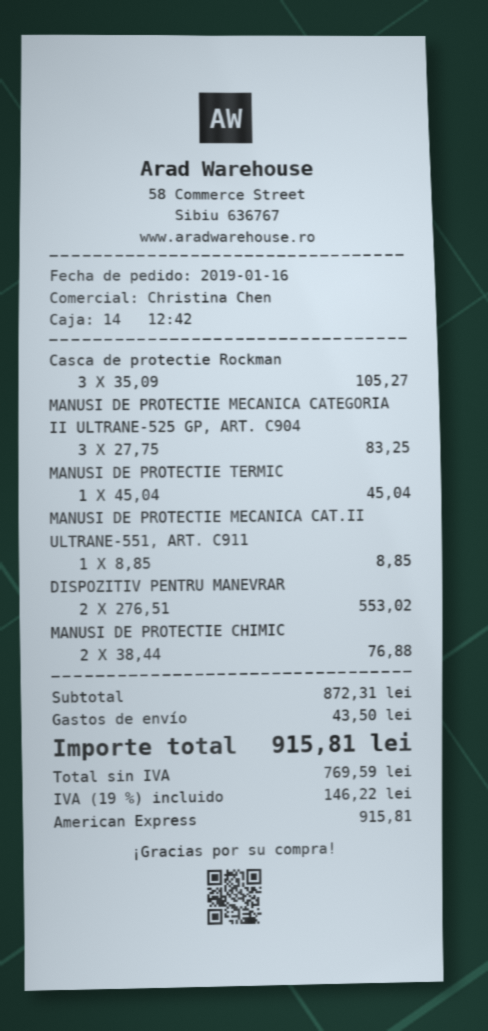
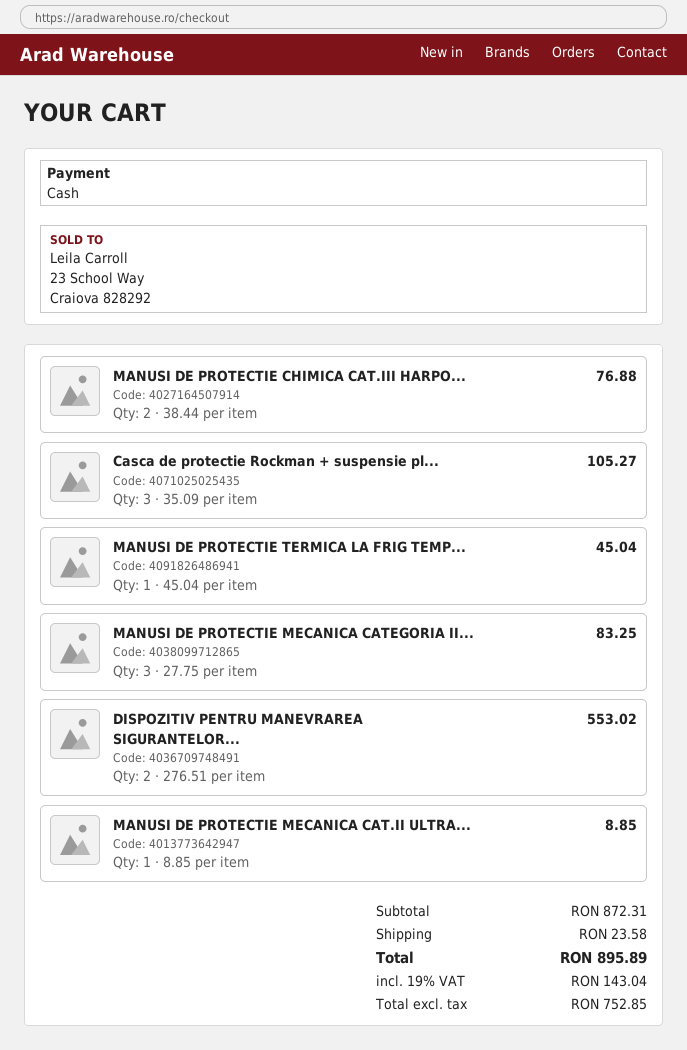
payment method: American Express -> cash
shipping: 43.50 -> 23.58
net: 769.59 -> 752.85
tax: 19% = 146.22 -> 19% = 143.04
total: 915.81 -> 895.89

